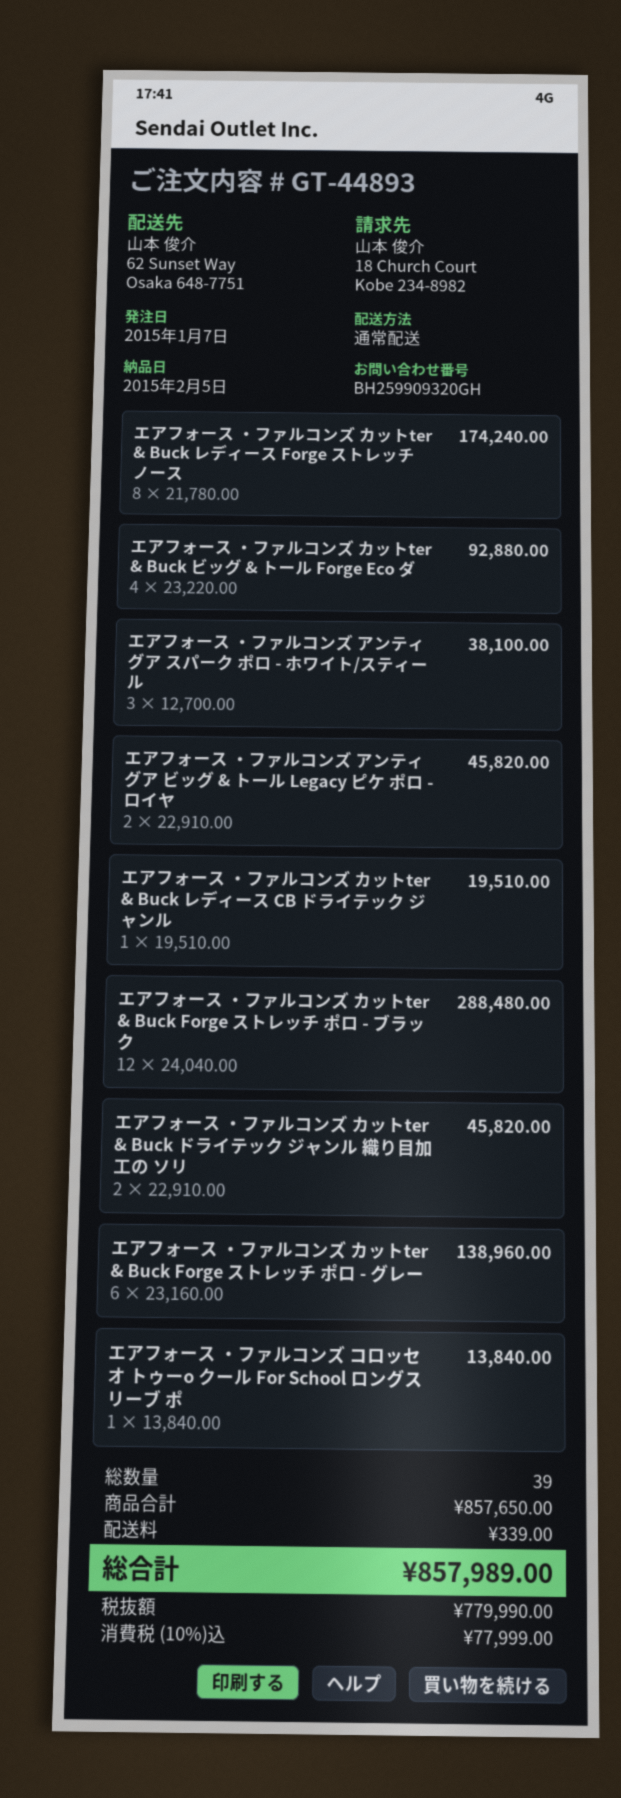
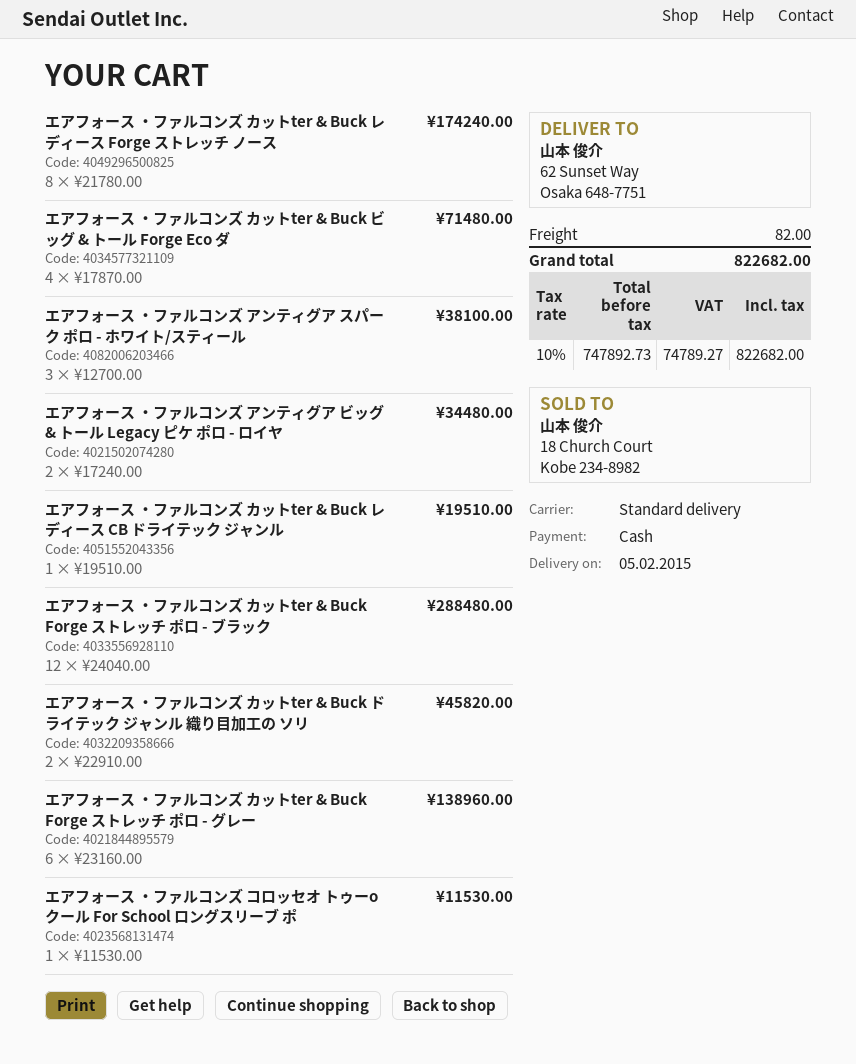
エアフォース ・ファルコンズ カットter & Buck ビッグ & トール Forge Eco ダ: 4 x 23220.00 = 92880.00 -> 4 x 17870.00 = 71480.00
エアフォース ・ファルコンズ アンティグア ビッグ & トール Legacy ピケ ポロ - ロイヤ: 2 x 22910.00 = 45820.00 -> 2 x 17240.00 = 34480.00
エアフォース ・ファルコンズ コロッセオ トゥーo クール For School ロングスリーブ ポ: 1 x 13840.00 = 13840.00 -> 1 x 11530.00 = 11530.00
shipping: 339.00 -> 82.00
net: 779990.00 -> 747892.73
tax: 10% = 77999.00 -> 10% = 74789.27
total: 857989.00 -> 822682.00

